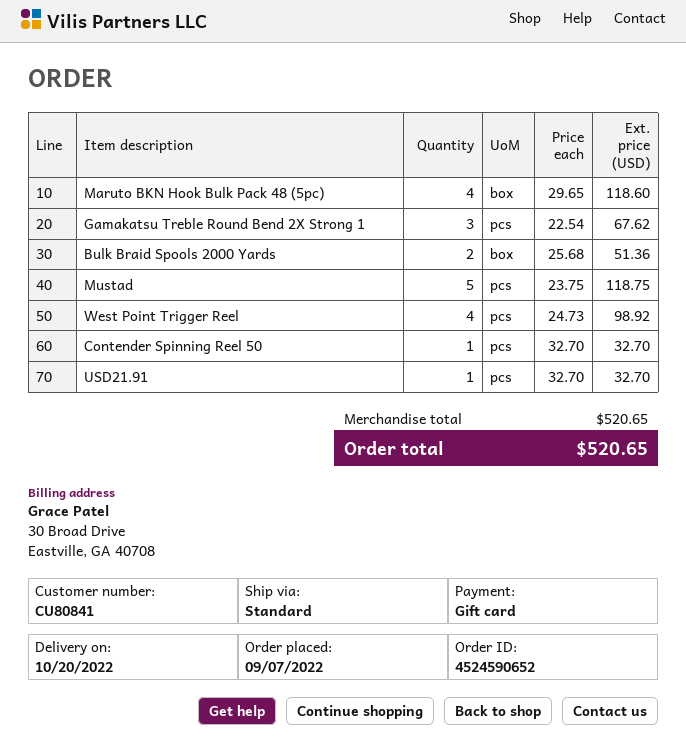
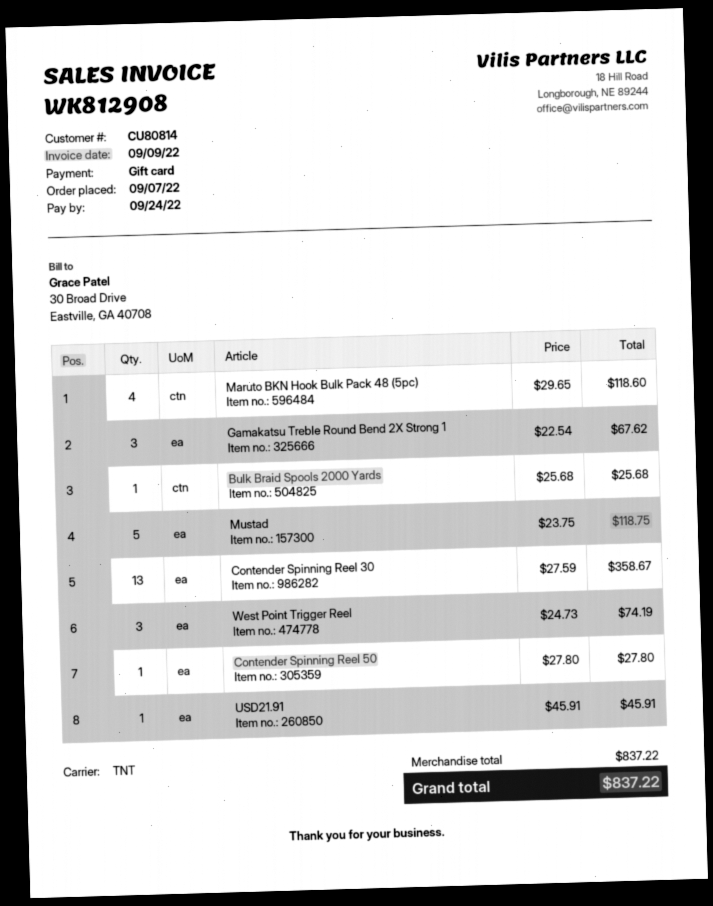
customer number: CU80841 -> CU80814
shipping method: standard -> TNT
Bulk Braid Spools 2000 Yards: 2 x 25.68 = 51.36 -> 1 x 25.68 = 25.68
West Point Trigger Reel: 4 x 24.73 = 98.92 -> 3 x 24.73 = 74.19
Contender Spinning Reel 50: 1 x 32.70 = 32.70 -> 1 x 27.80 = 27.80
USD21.91: 1 x 32.70 = 32.70 -> 1 x 45.91 = 45.91
Contender Spinning Reel 30: none -> 13 x 27.59 = 358.67
subtotal: 520.65 -> 837.22
total: 520.65 -> 837.22

